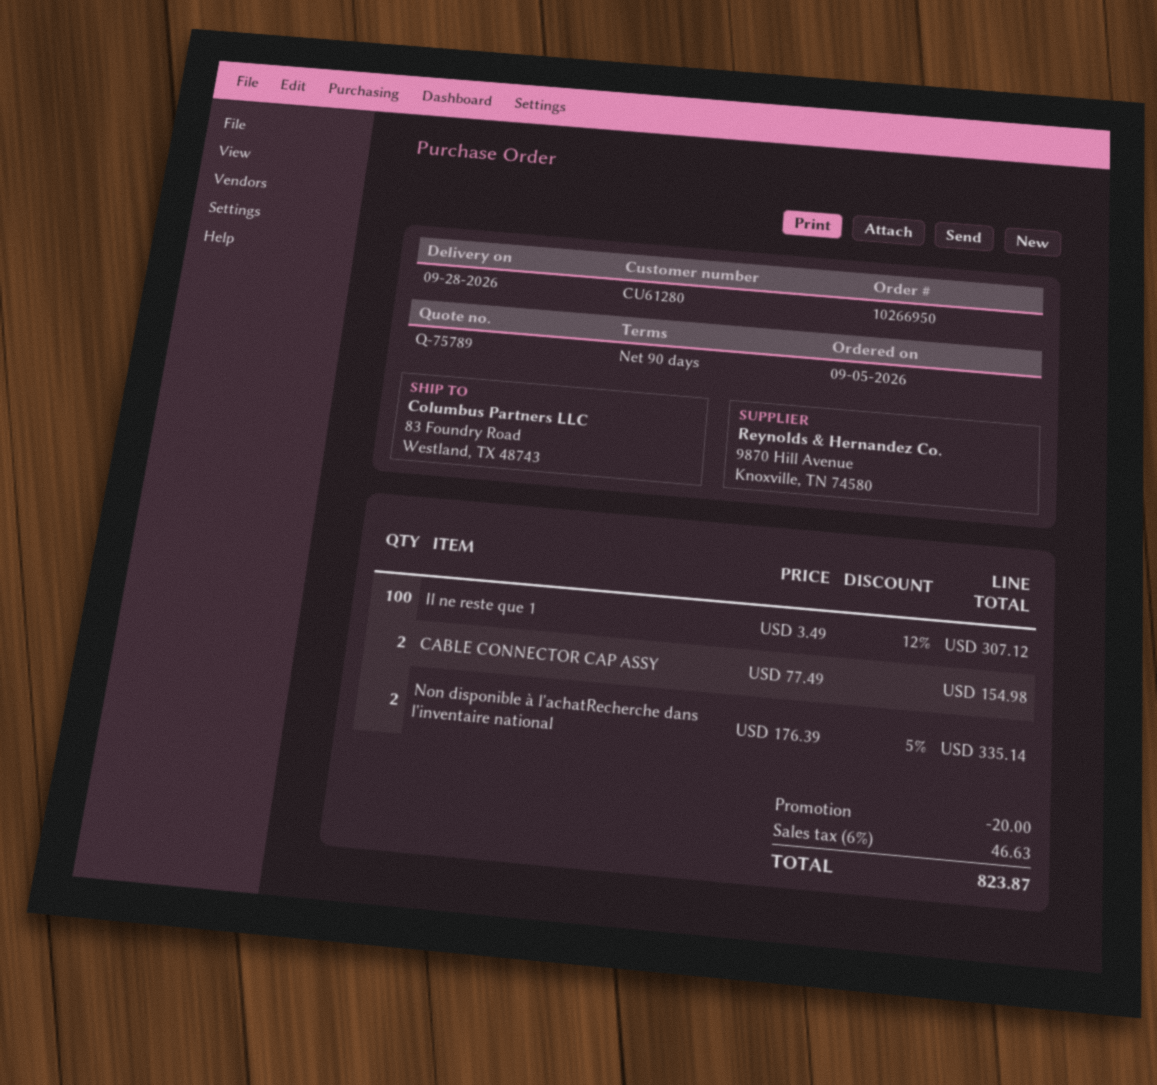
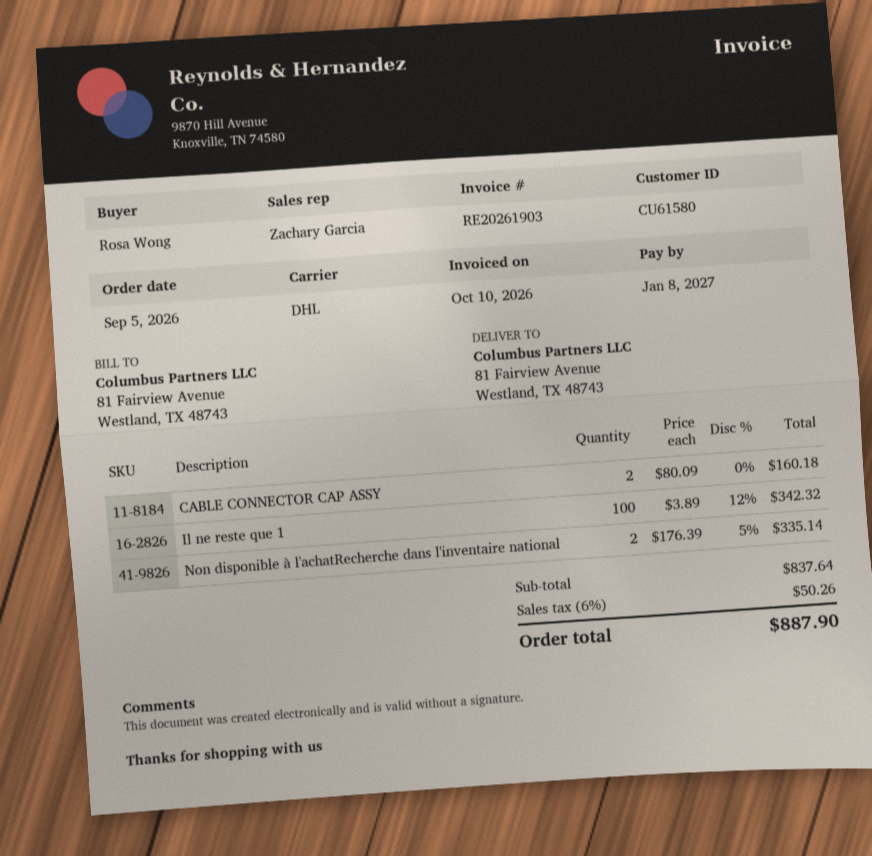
customer number: CU61280 -> CU61580
ship to: 83 Foundry Road, Westland, TX 48743 -> 81 Fairview Avenue, Westland, TX 48743
Il ne reste que 1: 100 x 3.49 - 12% = 307.12 -> 100 x 3.89 - 12% = 342.32
CABLE CONNECTOR CAP ASSY: 2 x 77.49 = 154.98 -> 2 x 80.09 = 160.18
discount: 20.00 -> none
tax: 6% = 46.63 -> 6% = 50.26
total: 823.87 -> 887.90

